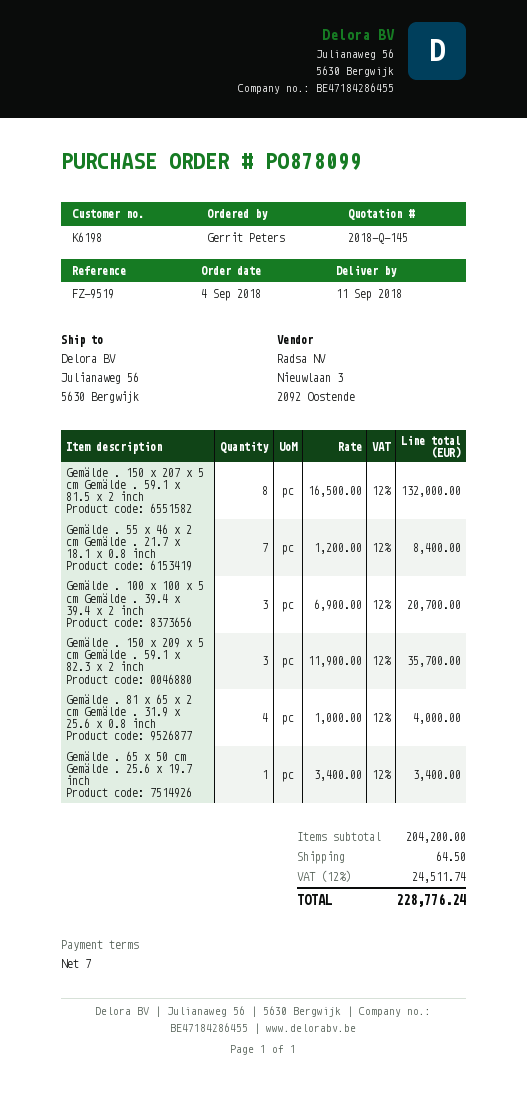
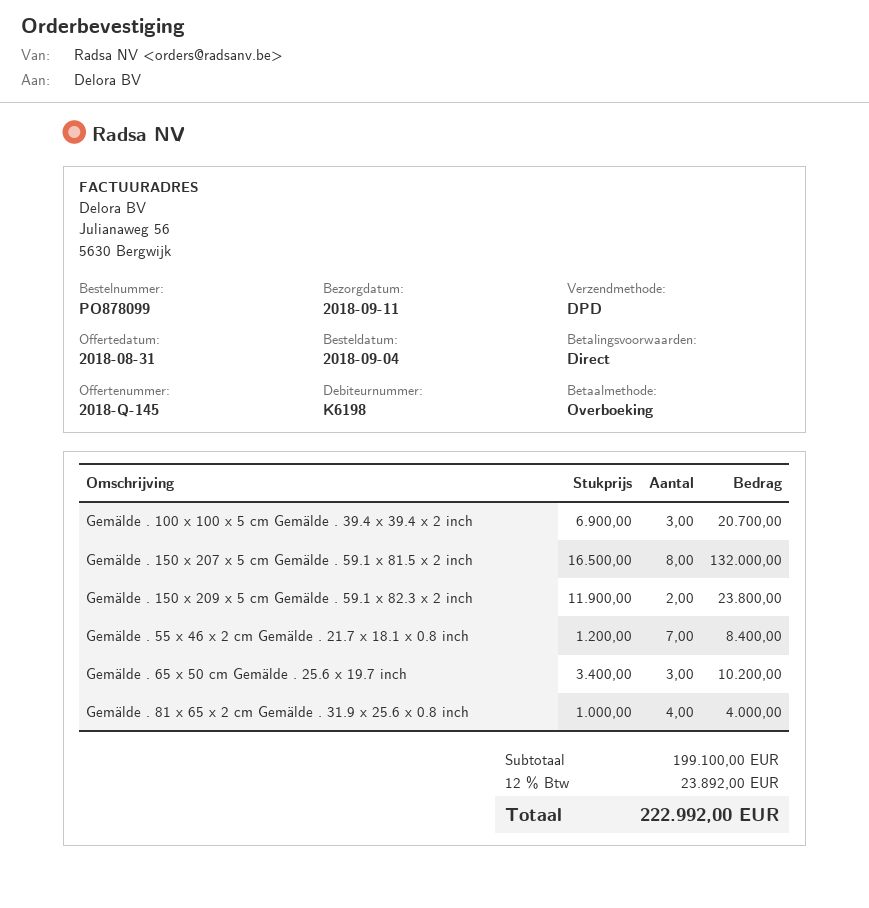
payment terms: 7 days -> on receipt
Gemälde . 150 x 209 x 5 cm Gemälde . 59.1 x 82.3 x 2 inch: 3 x 11900.00 = 35700.00 -> 2 x 11900.00 = 23800.00
Gemälde . 65 x 50 cm Gemälde . 25.6 x 19.7 inch: 1 x 3400.00 = 3400.00 -> 3 x 3400.00 = 10200.00
subtotal: 204200.00 -> 199100.00
shipping: 64.50 -> none
tax: 12% = 24511.74 -> 12% = 23892.00
total: 228776.24 -> 222992.00

